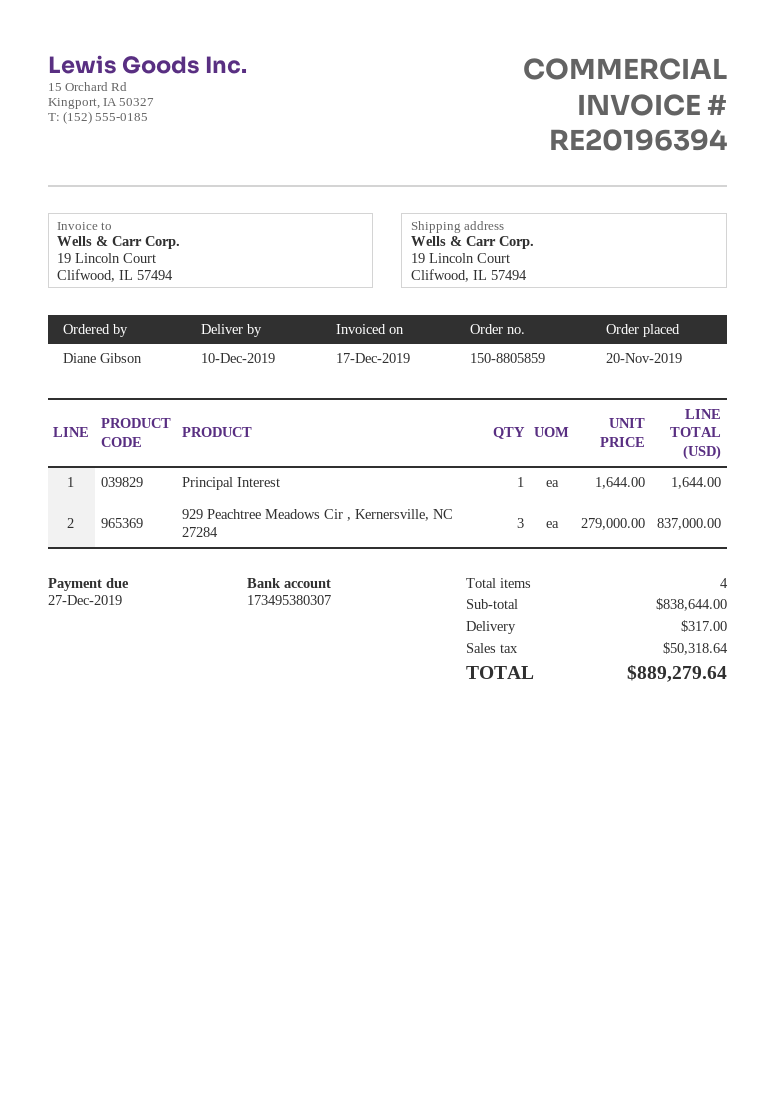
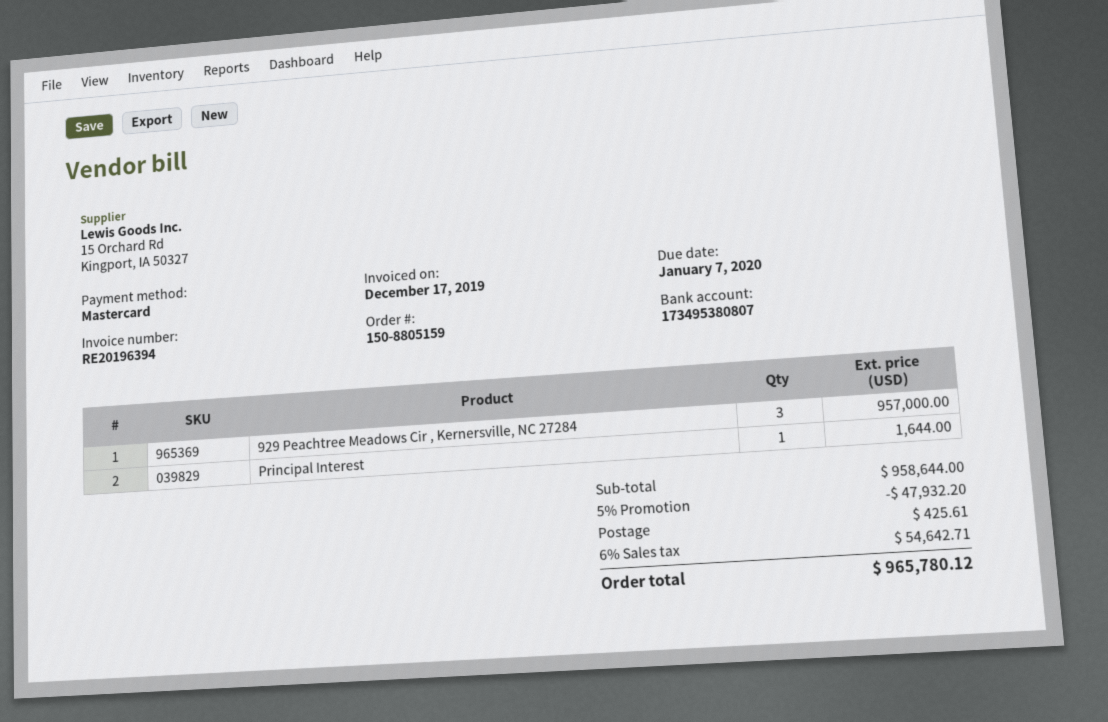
order number: 150-8805859 -> 150-8805159
due date: 2019-12-27 -> 2020-01-07
bank account: 173495380307 -> 173495380807
929 Peachtree Meadows Cir , Kernersville, NC 27284: 3 for 837000.00 -> 3 for 957000.00
subtotal: 838644.00 -> 958644.00
discount: none -> 5% = 47932.20
shipping: 317.00 -> 425.61
tax: 50318.64 -> 54642.71
total: 889279.64 -> 965780.12

